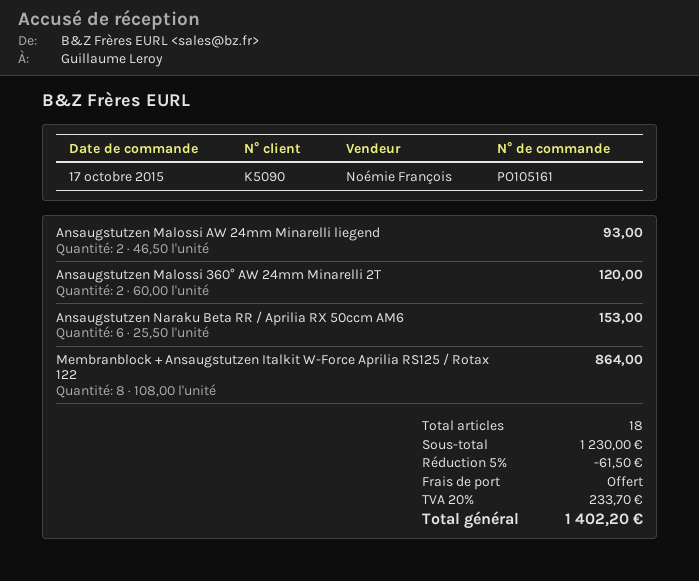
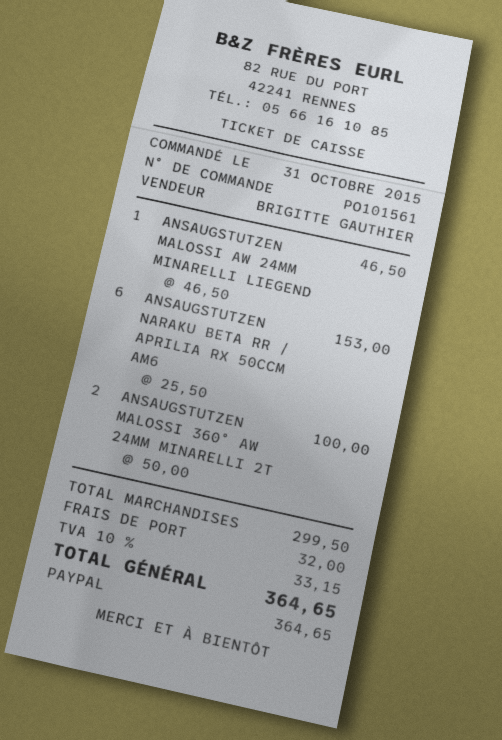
order number: PO105161 -> PO101561
order date: 2015-10-17 -> 2015-10-31
sales rep: Noémie François -> BRIGITTE GAUTHIER
Ansaugstutzen Malossi AW 24mm Minarelli liegend: 2 x 46.50 = 93.00 -> 1 x 46.50 = 46.50
Ansaugstutzen Malossi 360° AW 24mm Minarelli 2T: 2 x 60.00 = 120.00 -> 2 x 50.00 = 100.00
Membranblock + Ansaugstutzen Italkit W-Force Aprilia RS125 / Rotax 122: 8 x 108.00 = 864.00 -> none
subtotal: 1230.00 -> 299.50
discount: 5% = 61.50 -> none
shipping: 0.00 -> 32.00
tax: 20% = 233.70 -> 10% = 33.15
total: 1402.20 -> 364.65

